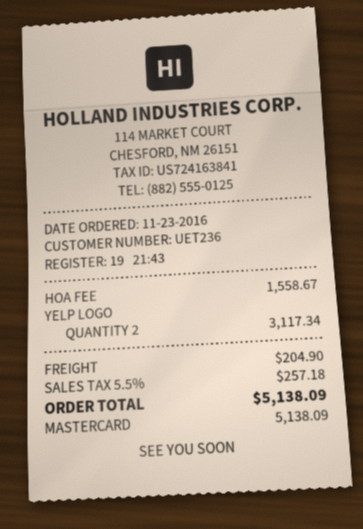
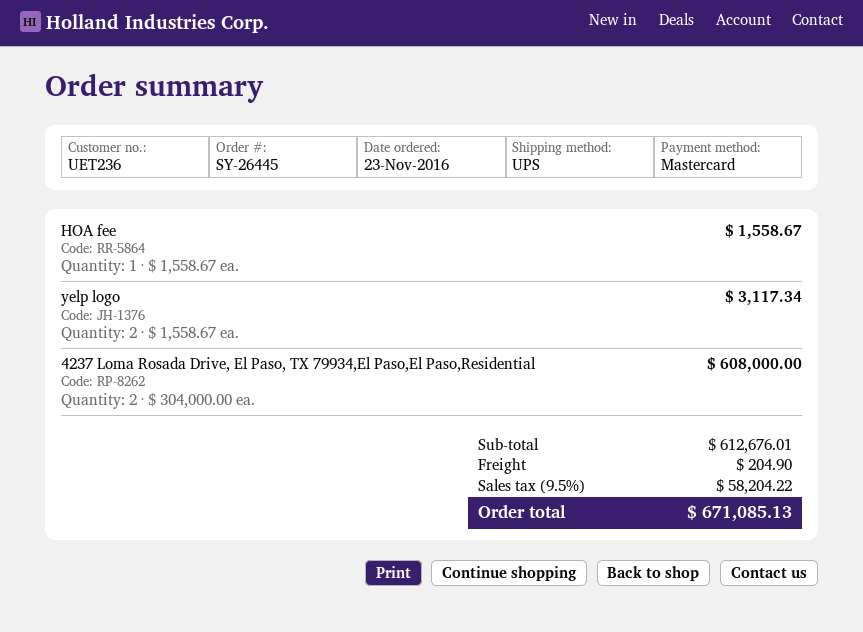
4237 Loma Rosada Drive, El Paso, TX 79934,El Paso,El Paso,Residential: none -> 2 for 608000.00
tax: 5.5% = 257.18 -> 9.5% = 58204.22
total: 5138.09 -> 671085.13

